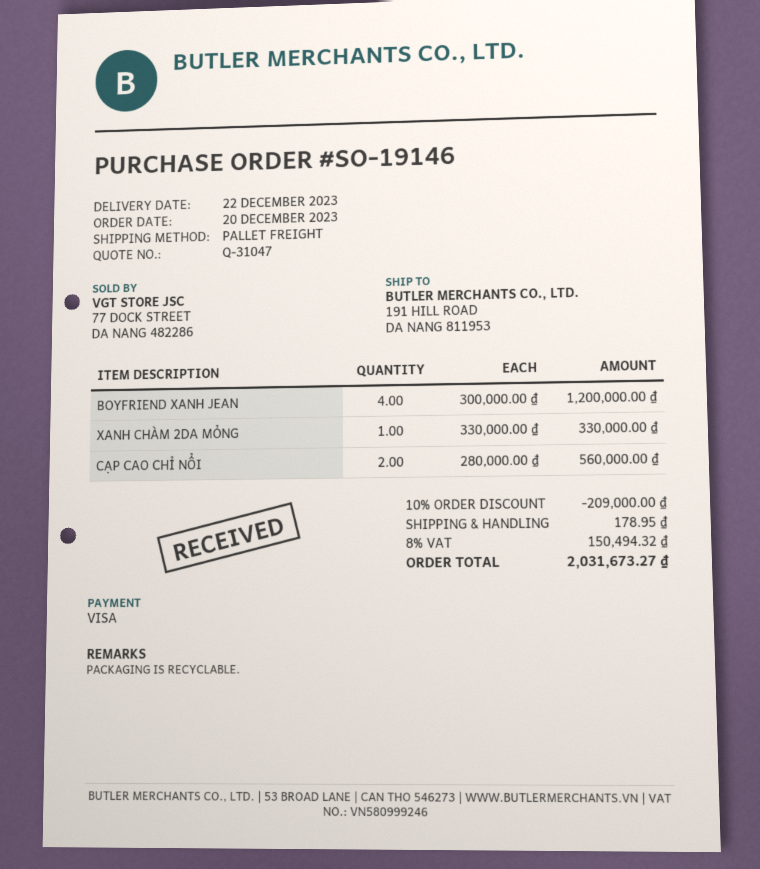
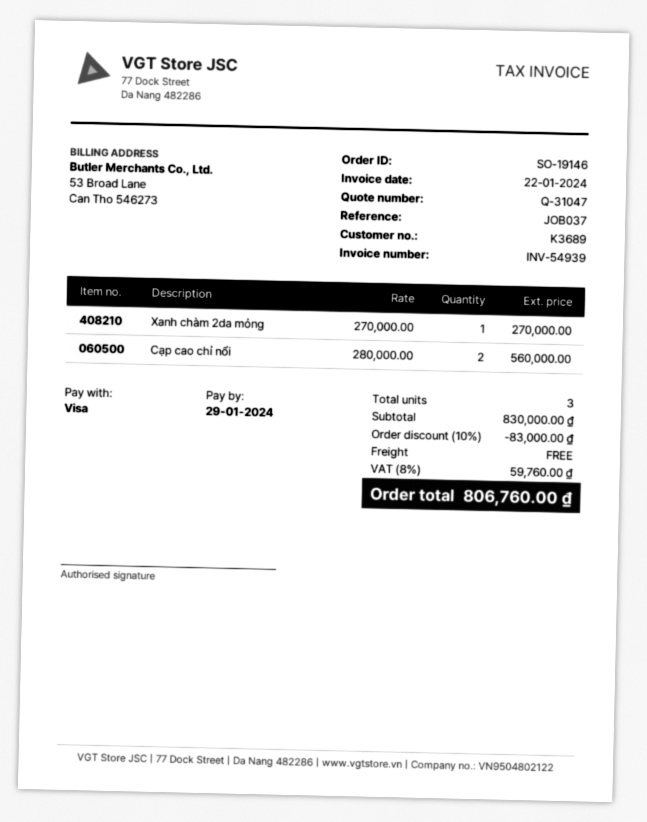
BOYFRIEND XANH JEAN: 4 x 300000.00 = 1200000.00 -> none
XANH CHÀM 2DA MỎNG: 1 x 330000.00 = 330000.00 -> 1 x 270000.00 = 270000.00
discount: 10% = 209000.00 -> 10% = 83000.00
shipping: 178.95 -> 0.00
tax: 8% = 150494.32 -> 8% = 59760.00
total: 2031673.27 -> 806760.00

